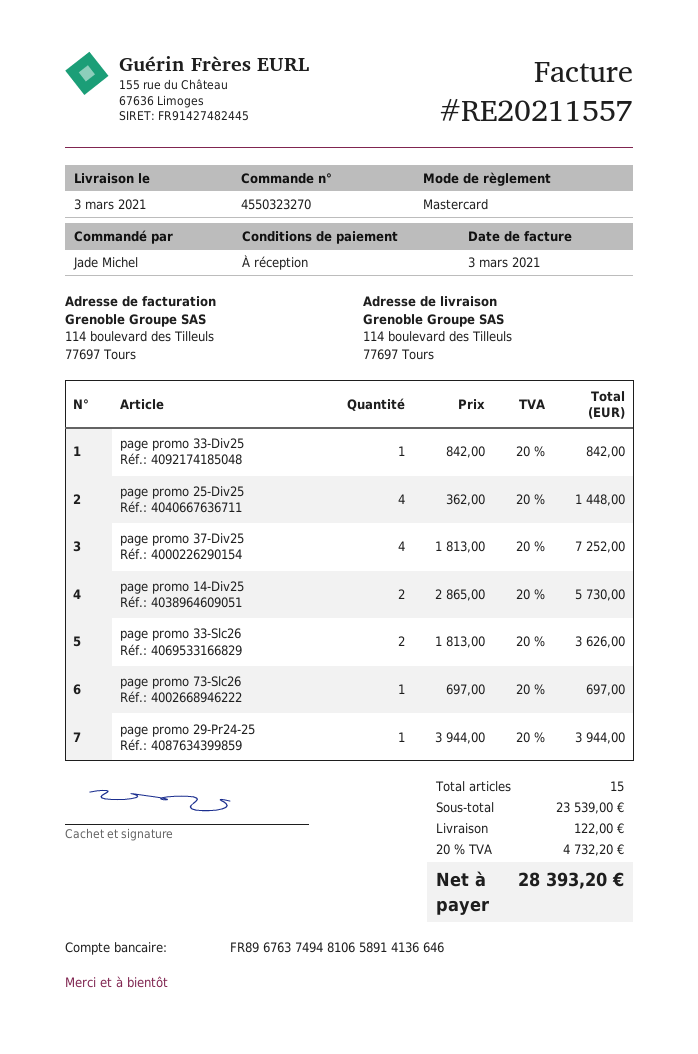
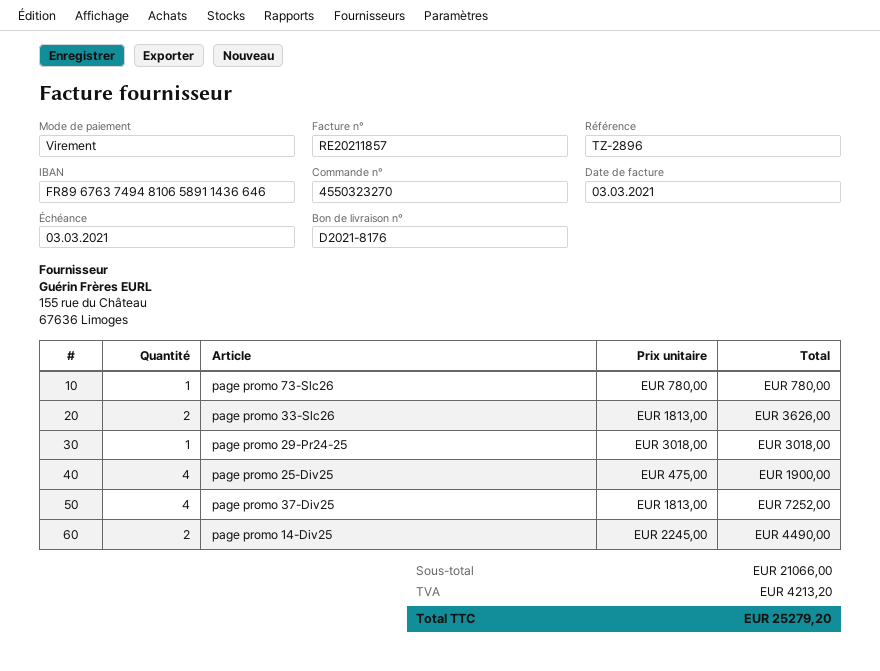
invoice number: RE20211557 -> RE20211857
payment method: Mastercard -> bank transfer
bank account: FR8967637494810658914136646 -> FR8967637494810658911436646
page promo 33-Div25: 1 x 842.00 = 842.00 -> none
page promo 25-Div25: 4 x 362.00 = 1448.00 -> 4 x 475.00 = 1900.00
page promo 14-Div25: 2 x 2865.00 = 5730.00 -> 2 x 2245.00 = 4490.00
page promo 73-Slc26: 1 x 697.00 = 697.00 -> 1 x 780.00 = 780.00
page promo 29-Pr24-25: 1 x 3944.00 = 3944.00 -> 1 x 3018.00 = 3018.00
subtotal: 23539.00 -> 21066.00
shipping: 122.00 -> none
tax: 4732.20 -> 4213.20
total: 28393.20 -> 25279.20

